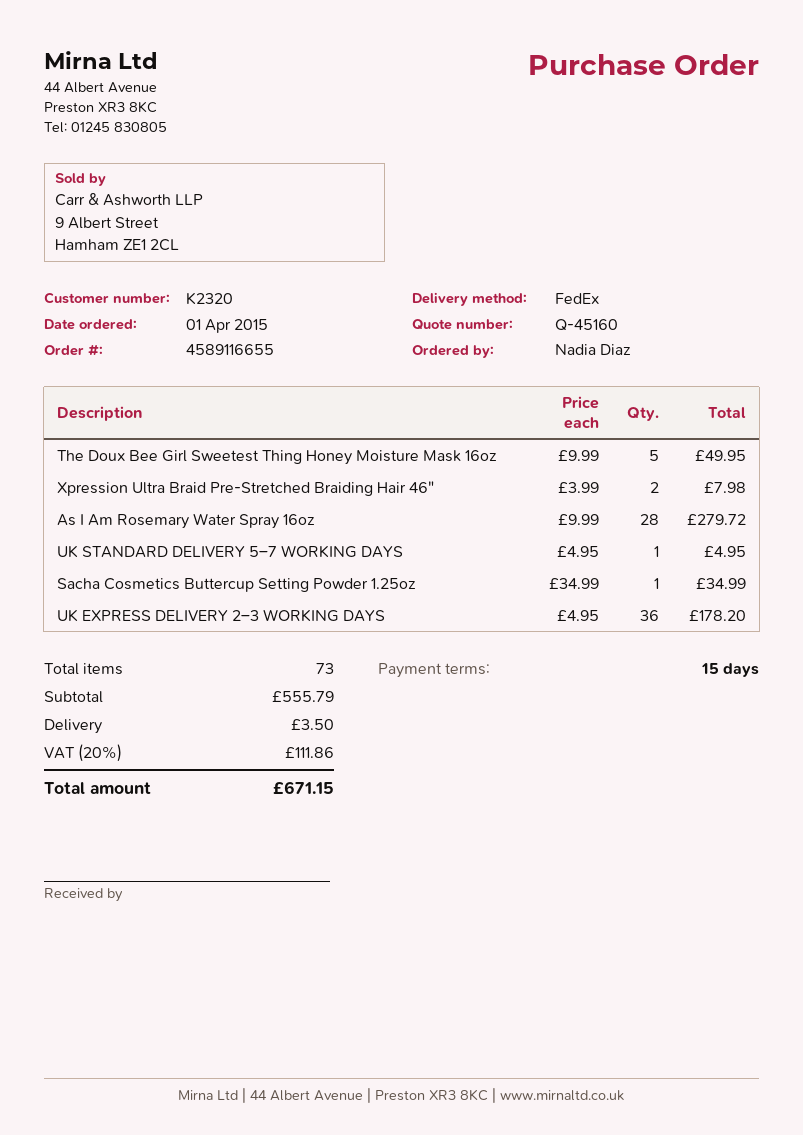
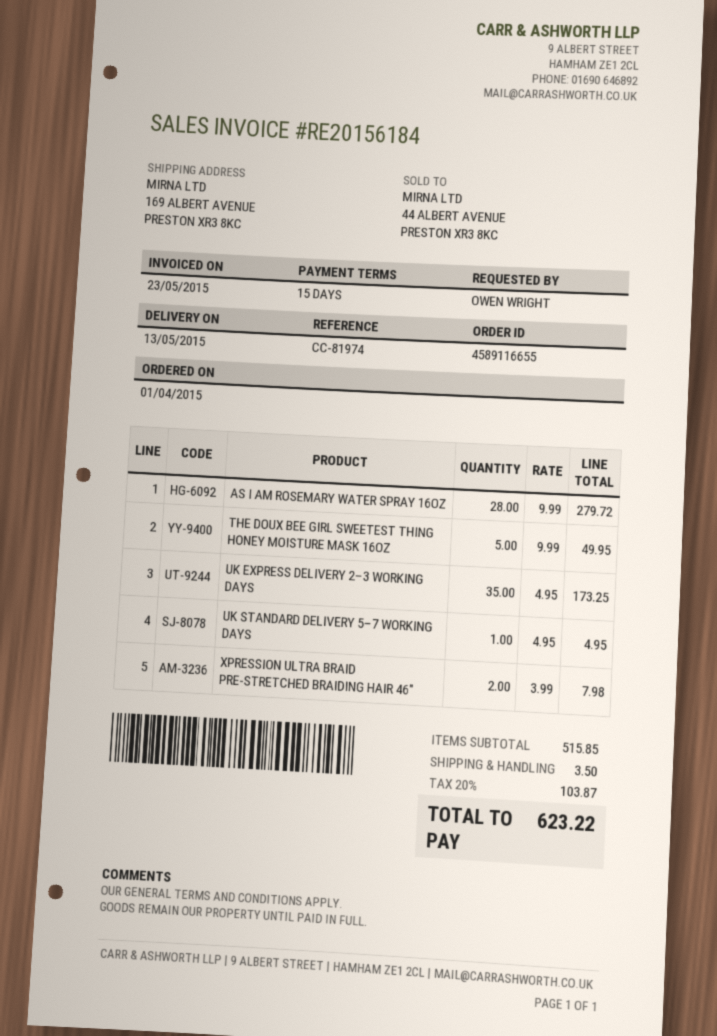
ordered by: Nadia Diaz -> OWEN WRIGHT
Sacha Cosmetics Buttercup Setting Powder 1.25oz: 1 x 34.99 = 34.99 -> none
UK EXPRESS DELIVERY 2–3 WORKING DAYS: 36 x 4.95 = 178.20 -> 35 x 4.95 = 173.25
subtotal: 555.79 -> 515.85
tax: 20% = 111.86 -> 20% = 103.87
total: 671.15 -> 623.22

